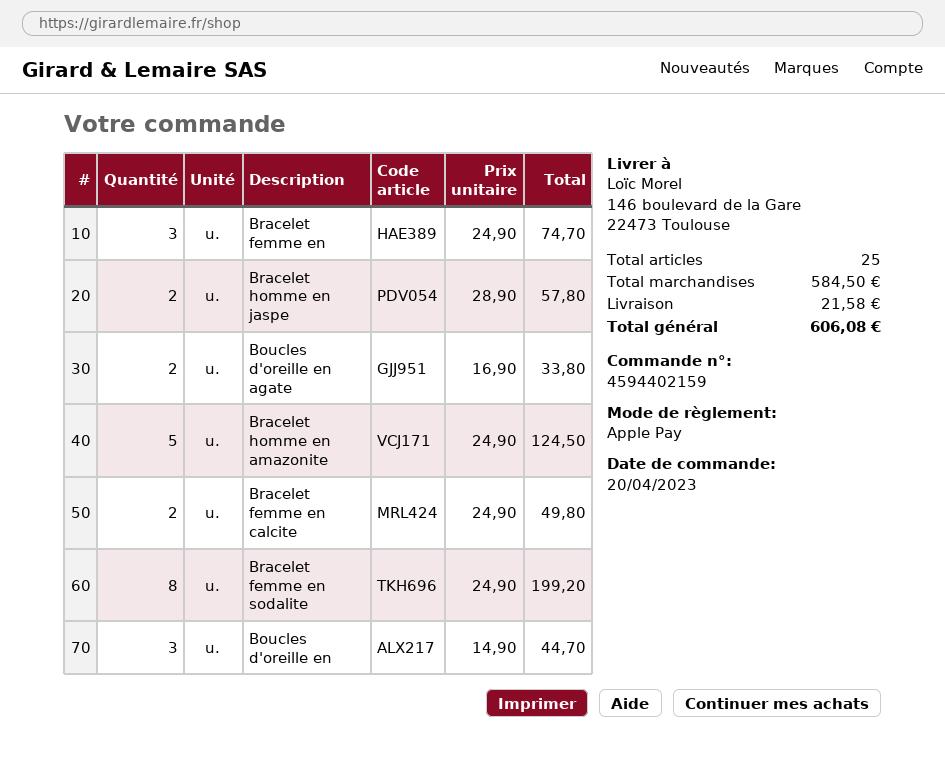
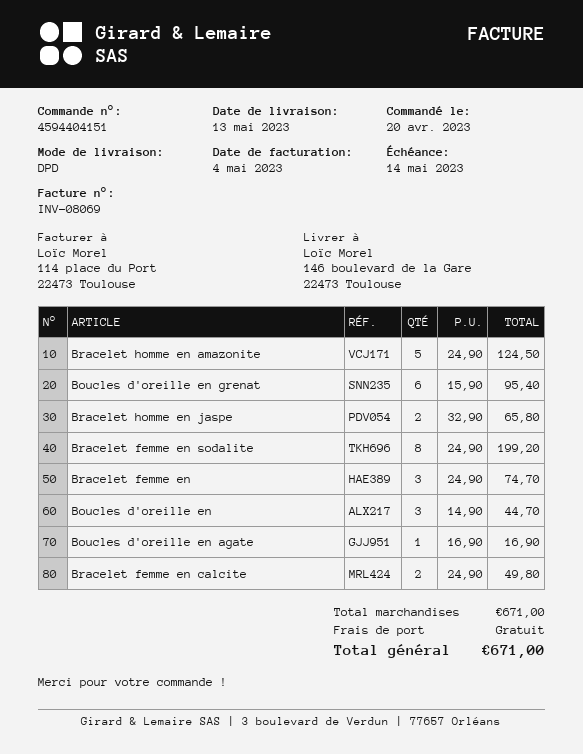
order number: 4594402159 -> 4594404151
Bracelet homme en jaspe: 2 x 28.90 = 57.80 -> 2 x 32.90 = 65.80
Boucles d'oreille en agate: 2 x 16.90 = 33.80 -> 1 x 16.90 = 16.90
Boucles d'oreille en grenat: none -> 6 x 15.90 = 95.40
subtotal: 584.50 -> 671.00
shipping: 21.58 -> 0.00
total: 606.08 -> 671.00

